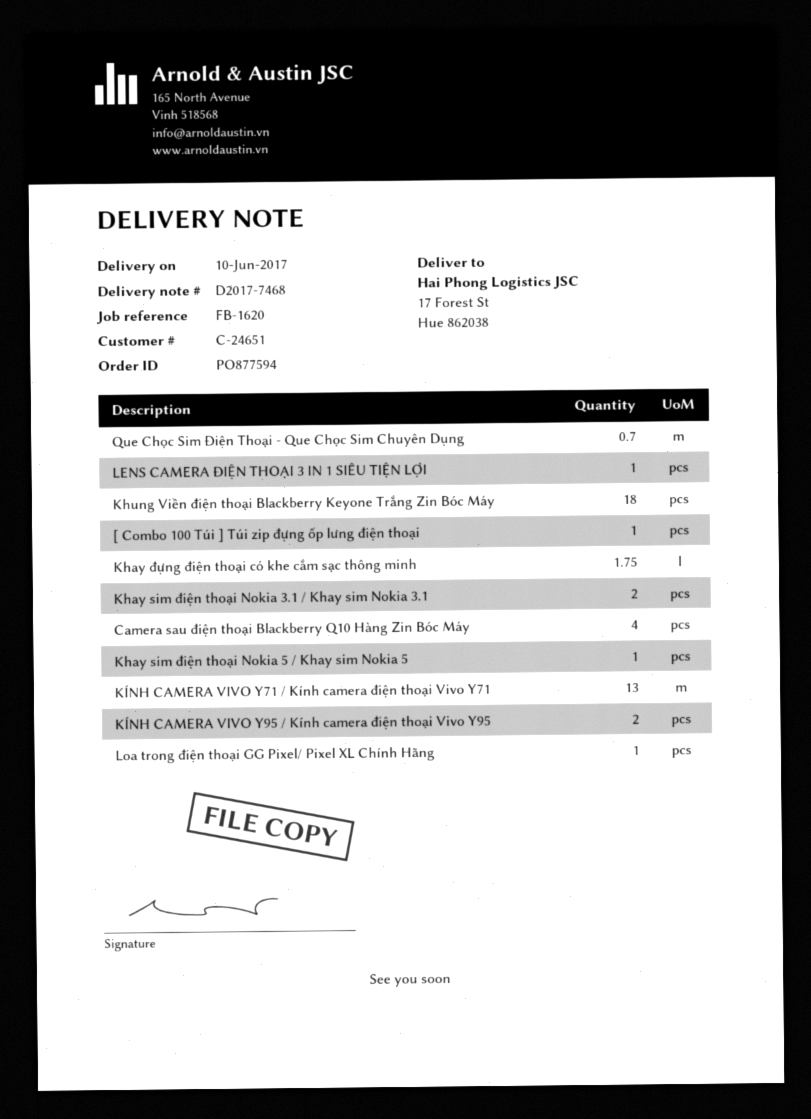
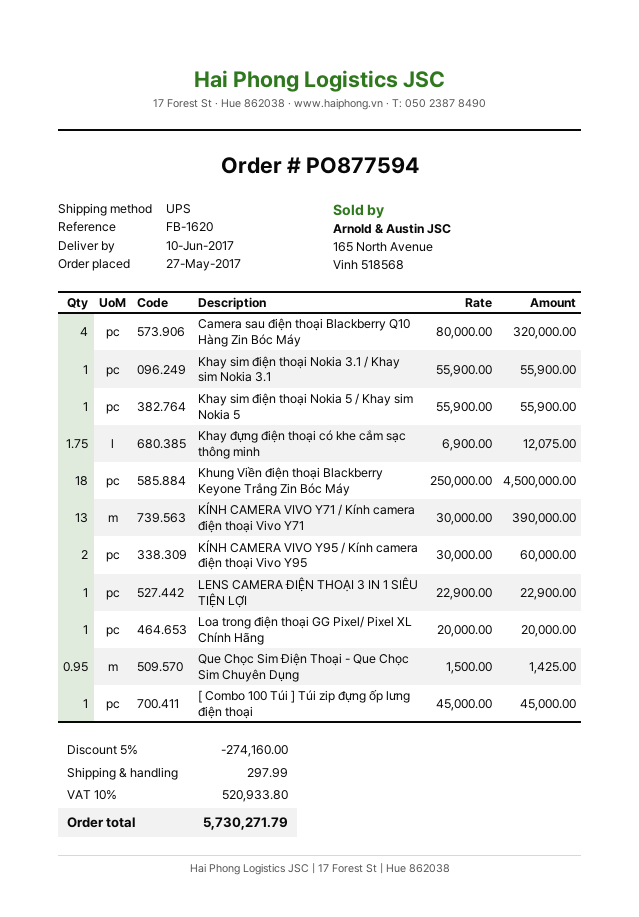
Que Chọc Sim Điện Thoại - Que Chọc Sim Chuyên Dụng: 0.7 -> 0.95
Khay sim điện thoại Nokia 3.1 / Khay sim Nokia 3.1: 2 -> 1

